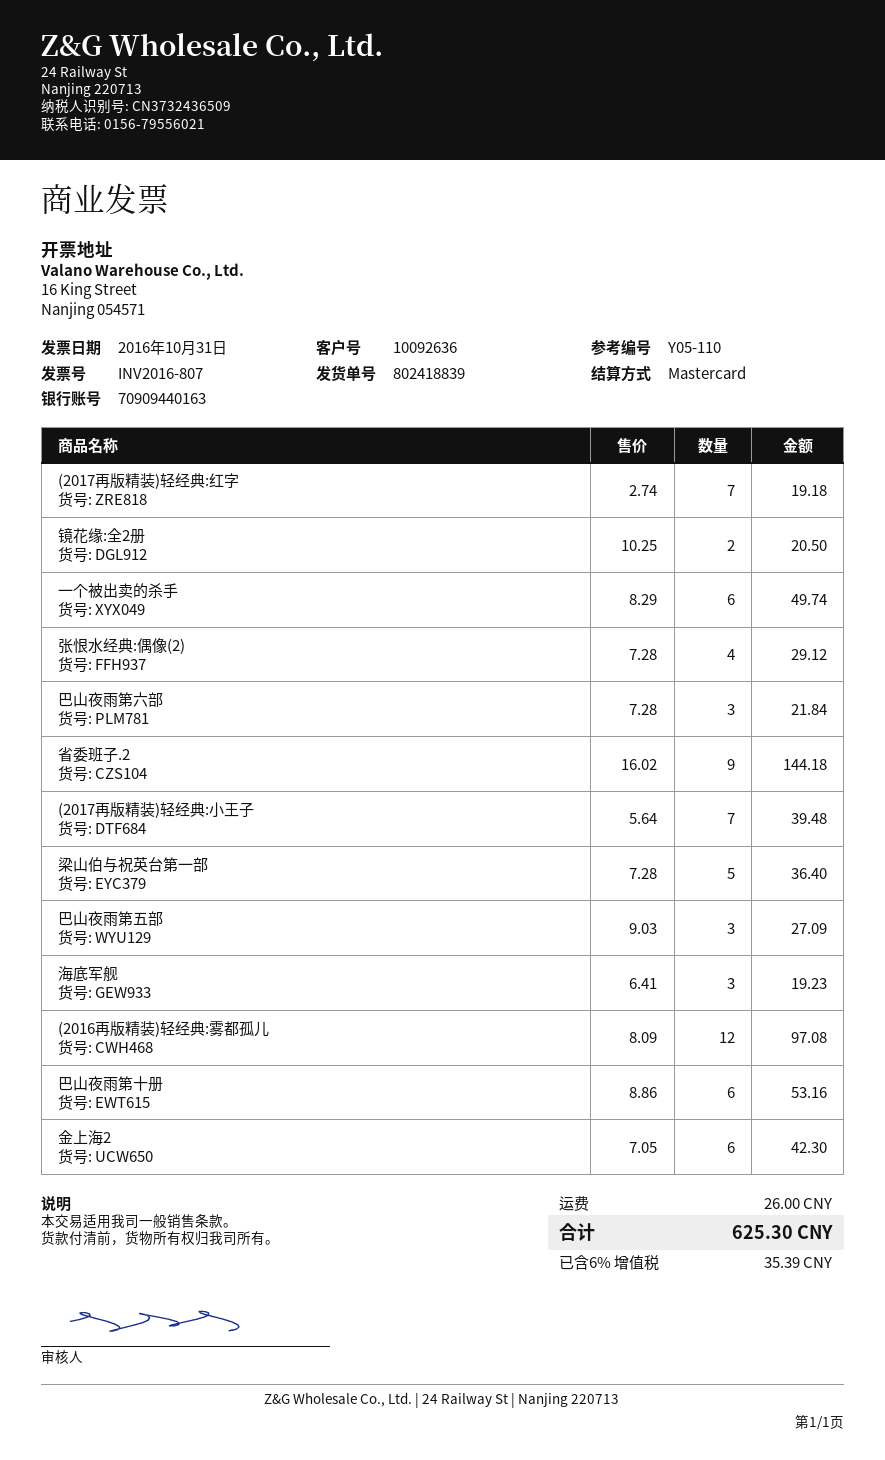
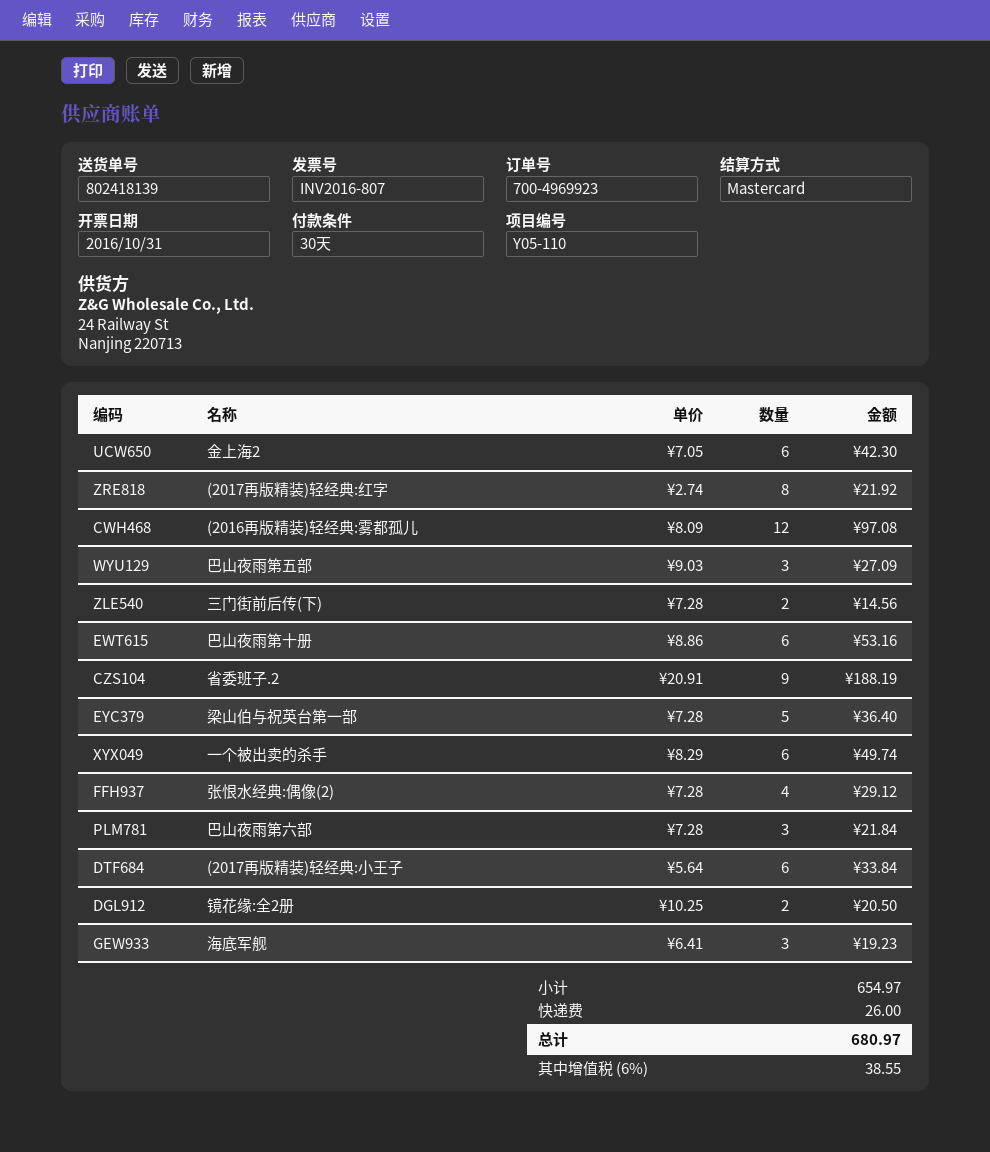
delivery note number: 802418839 -> 802418139
(2017再版精装)轻经典:红字: 7 x 2.74 = 19.18 -> 8 x 2.74 = 21.92
省委班子.2: 9 x 16.02 = 144.18 -> 9 x 20.91 = 188.19
(2017再版精装)轻经典:小王子: 7 x 5.64 = 39.48 -> 6 x 5.64 = 33.84
三门街前后传(下): none -> 2 x 7.28 = 14.56
tax: 6% = 35.39 -> 6% = 38.55
total: 625.30 -> 680.97

